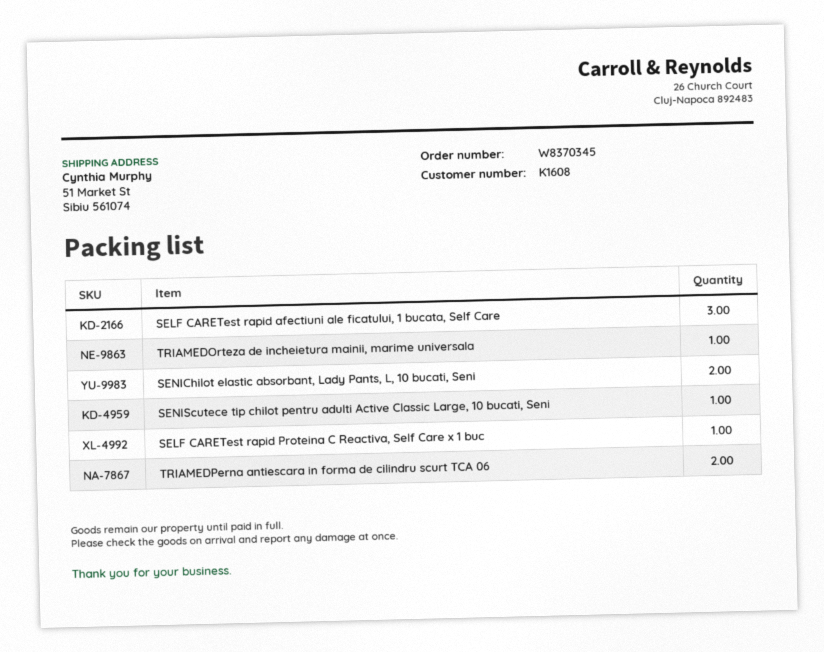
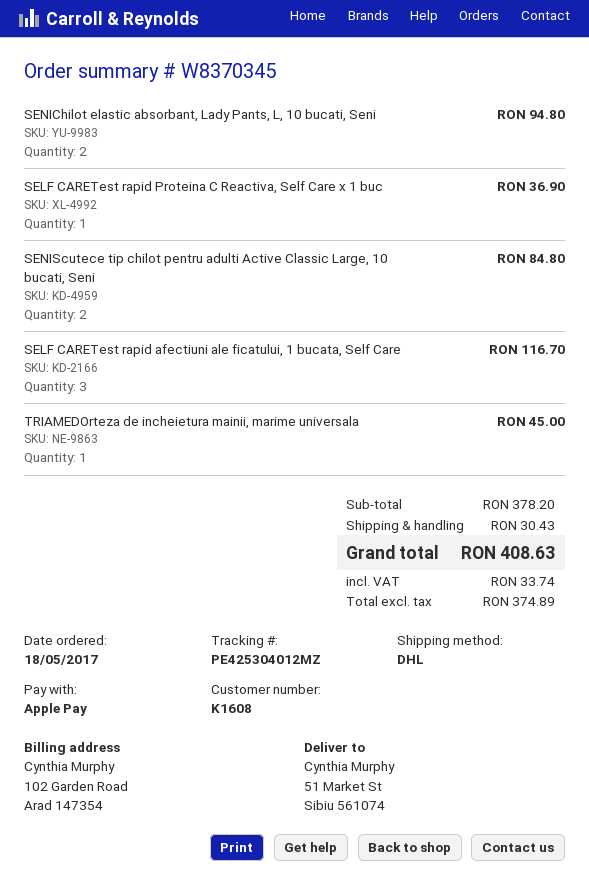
SENIScutece tip chilot pentru adulti Active Classic Large, 10 bucati, Seni: 1 -> 2
TRIAMEDPerna antiescara in forma de cilindru scurt TCA 06: 2 -> none

